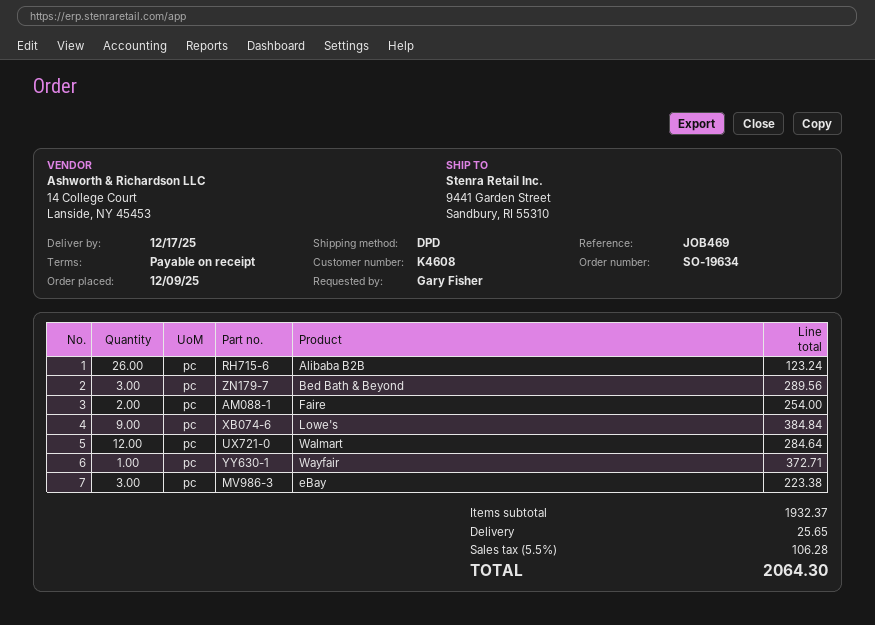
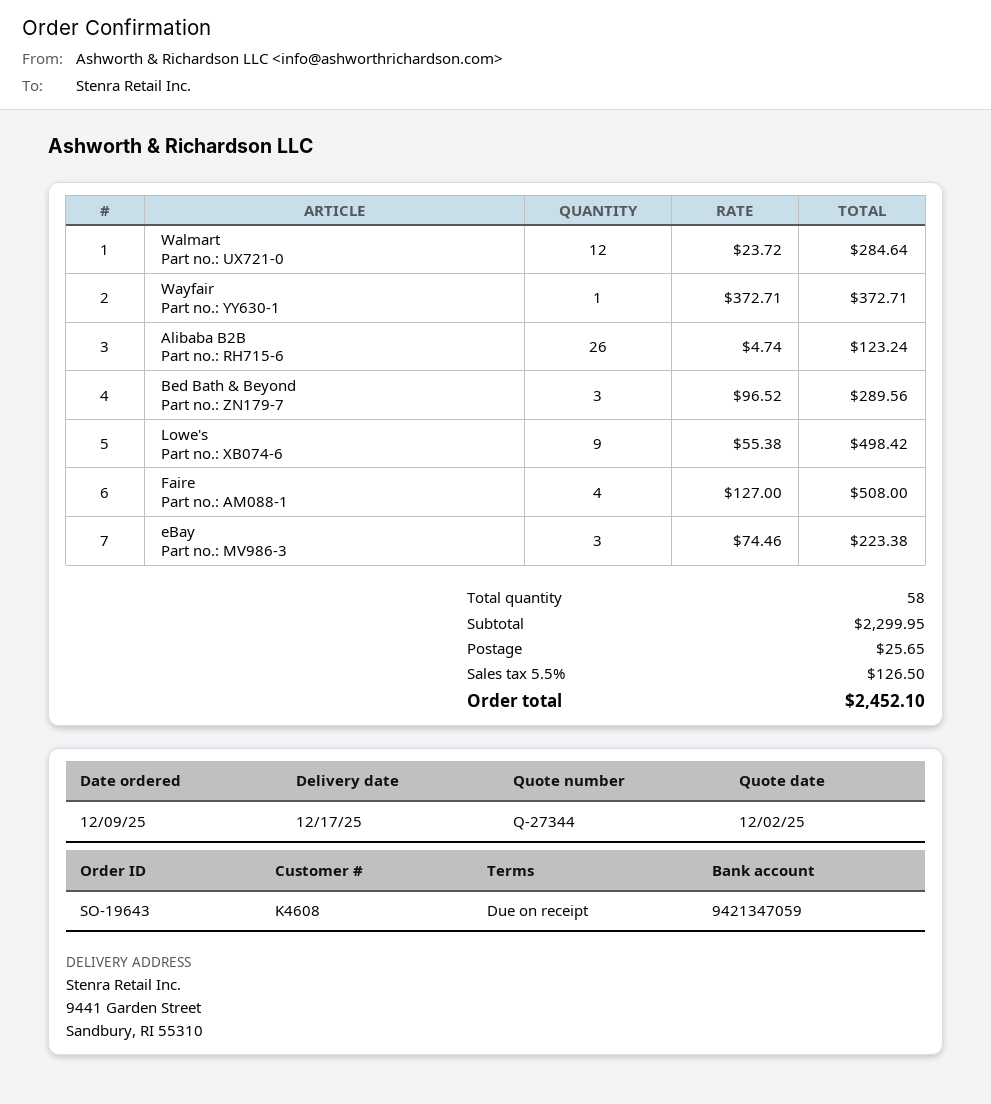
order number: SO-19634 -> SO-19643
Faire: 2 for 254.00 -> 4 for 508.00
Lowe's: 9 for 384.84 -> 9 for 498.42
subtotal: 1932.37 -> 2299.95
tax: 5.5% = 106.28 -> 5.5% = 126.50
total: 2064.30 -> 2452.10

